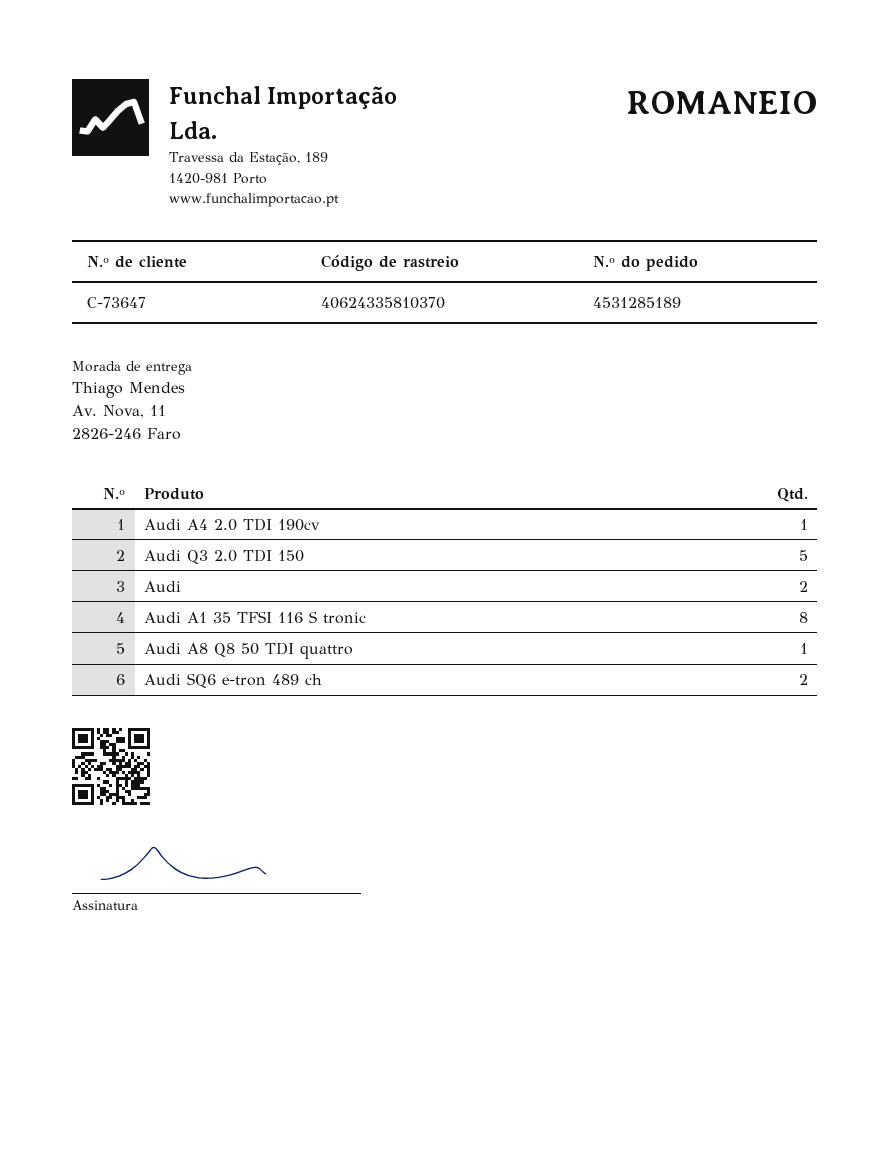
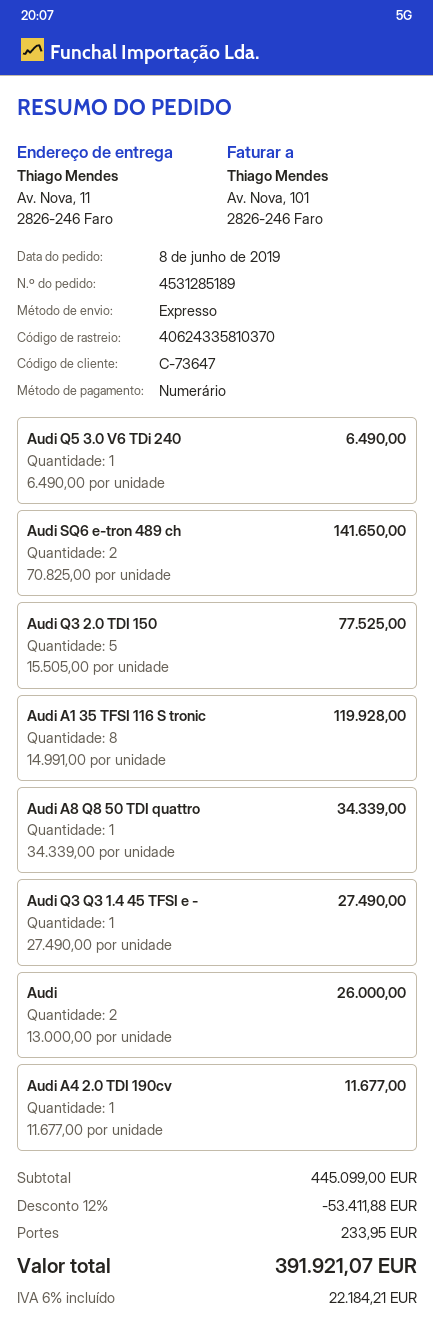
Audi Q5 3.0 V6 TDi 240: none -> 1
Audi Q3 Q3 1.4 45 TFSI e -: none -> 1

